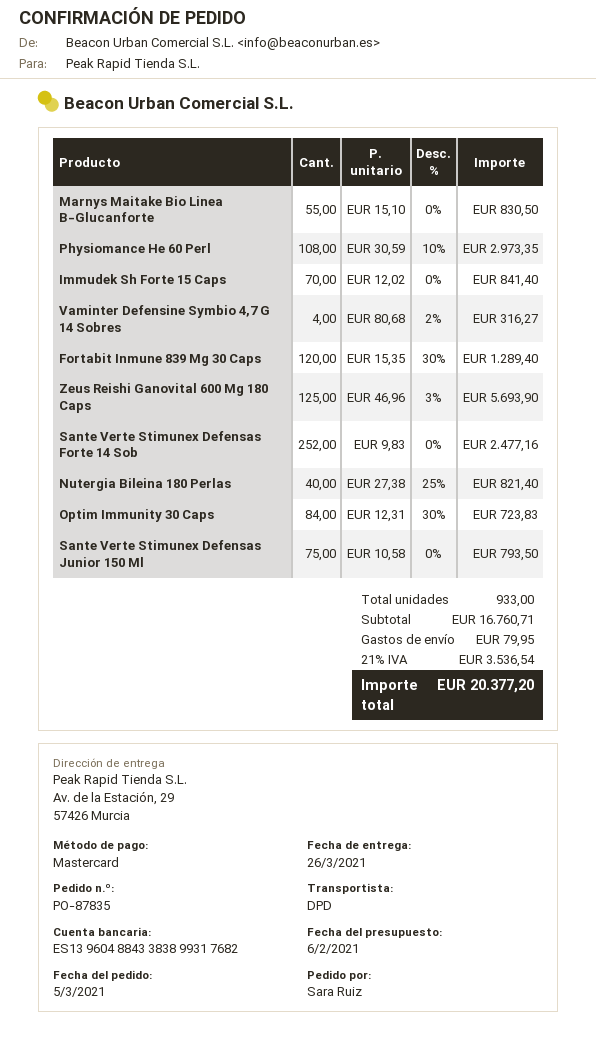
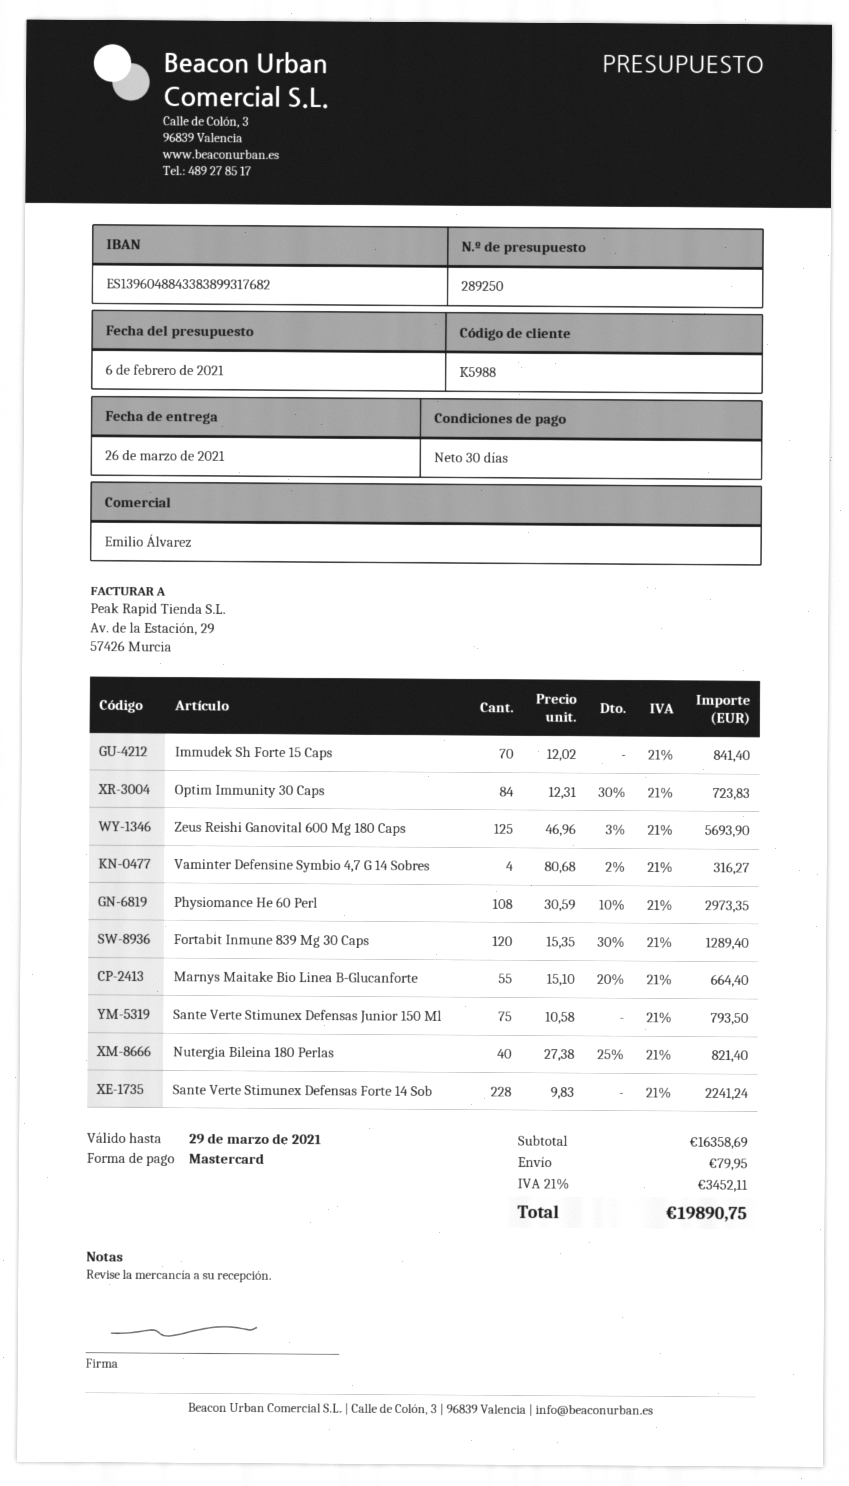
Marnys Maitake Bio Linea B-Glucanforte: 55 x 15.10 = 830.50 -> 55 x 15.10 - 20% = 664.40
Sante Verte Stimunex Defensas Forte 14 Sob: 252 x 9.83 = 2477.16 -> 228 x 9.83 = 2241.24
subtotal: 16760.71 -> 16358.69
tax: 21% = 3536.54 -> 21% = 3452.11
total: 20377.20 -> 19890.75

